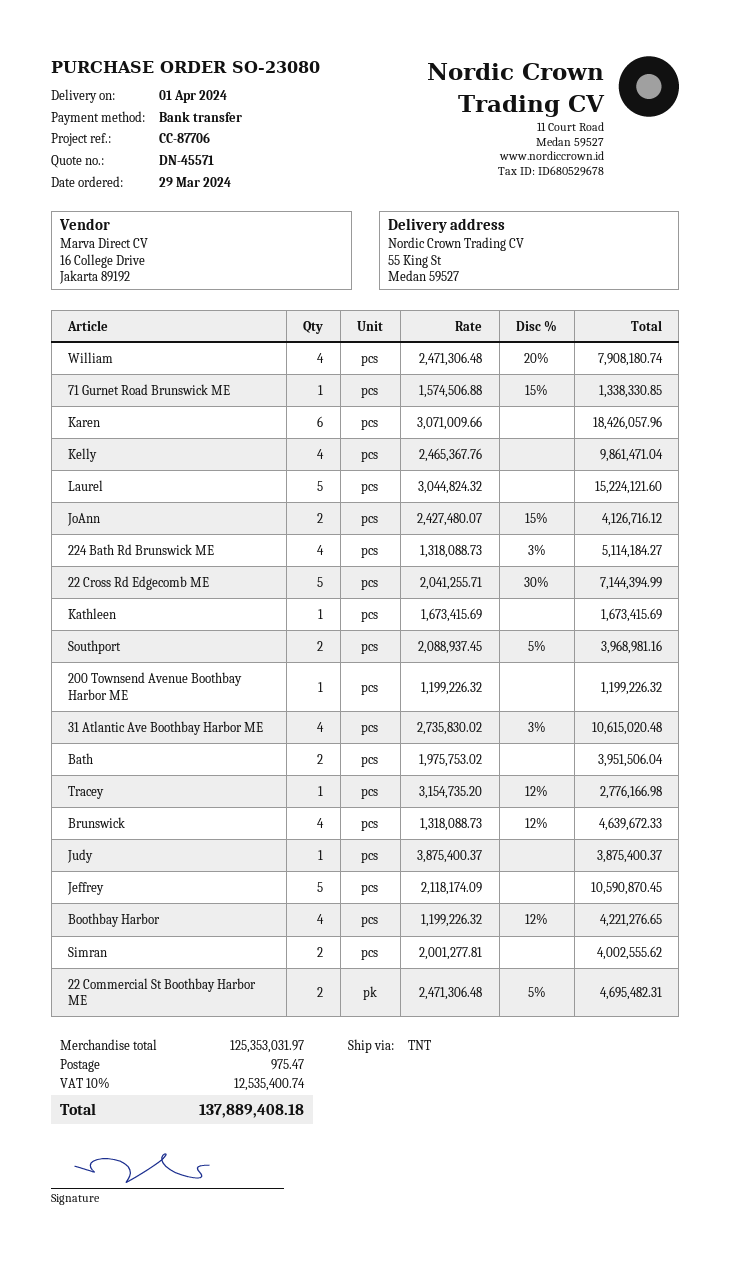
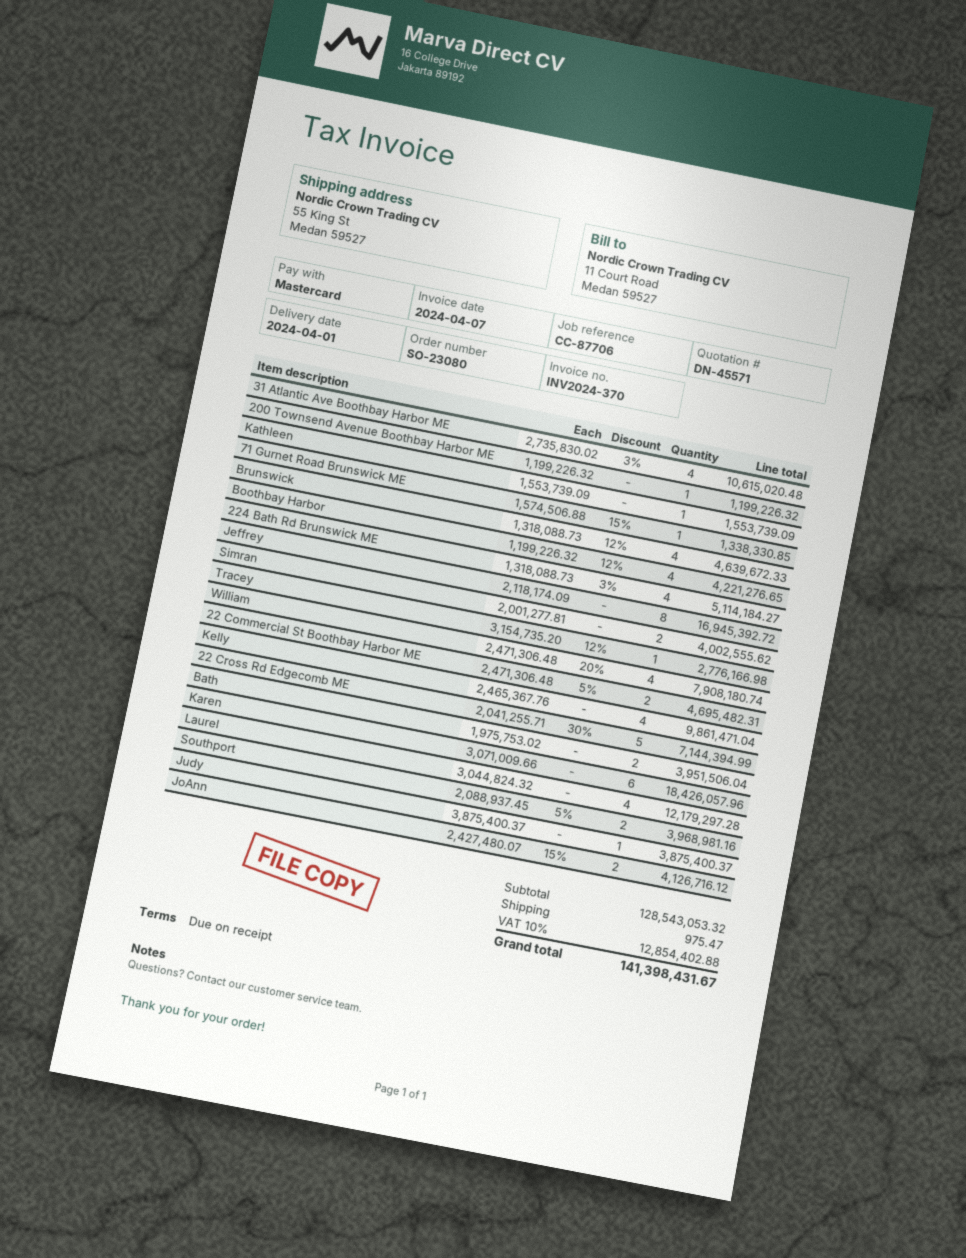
payment method: bank transfer -> Mastercard
Laurel: 5 x 3044824.32 = 15224121.60 -> 4 x 3044824.32 = 12179297.28
Kathleen: 1 x 1673415.69 = 1673415.69 -> 1 x 1553739.09 = 1553739.09
Jeffrey: 5 x 2118174.09 = 10590870.45 -> 8 x 2118174.09 = 16945392.72
subtotal: 125353031.97 -> 128543053.32
tax: 10% = 12535400.74 -> 10% = 12854402.88
total: 137889408.18 -> 141398431.67

